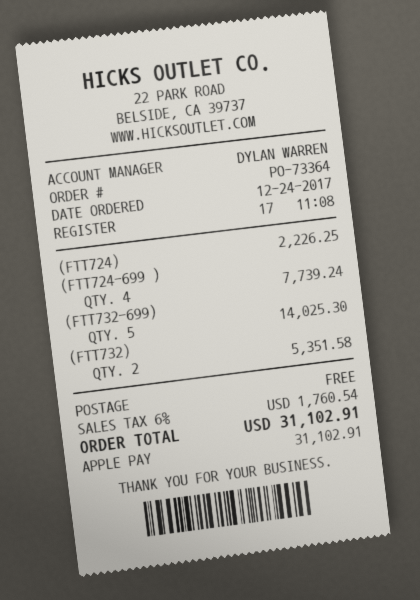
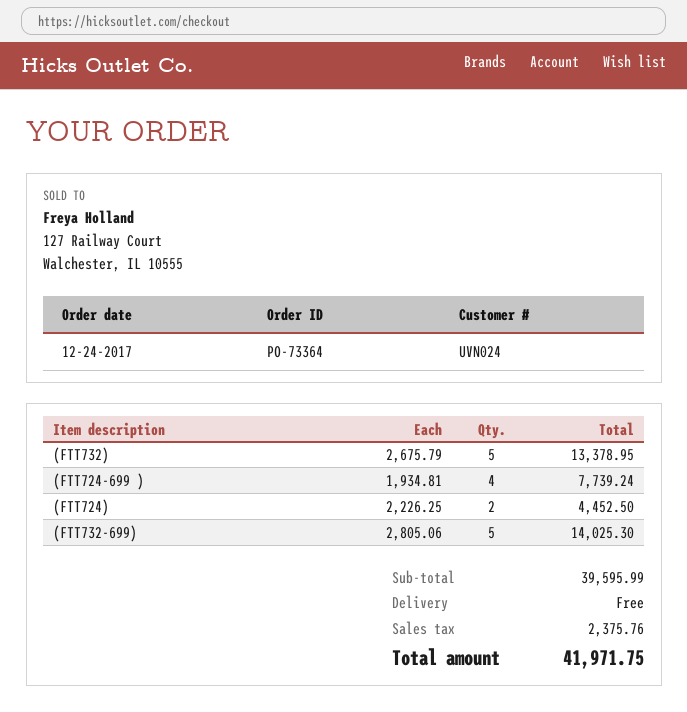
(FTT724): 1 for 2226.25 -> 2 for 4452.50
(FTT732): 2 for 5351.58 -> 5 for 13378.95
tax: 1760.54 -> 2375.76
total: 31102.91 -> 41971.75

